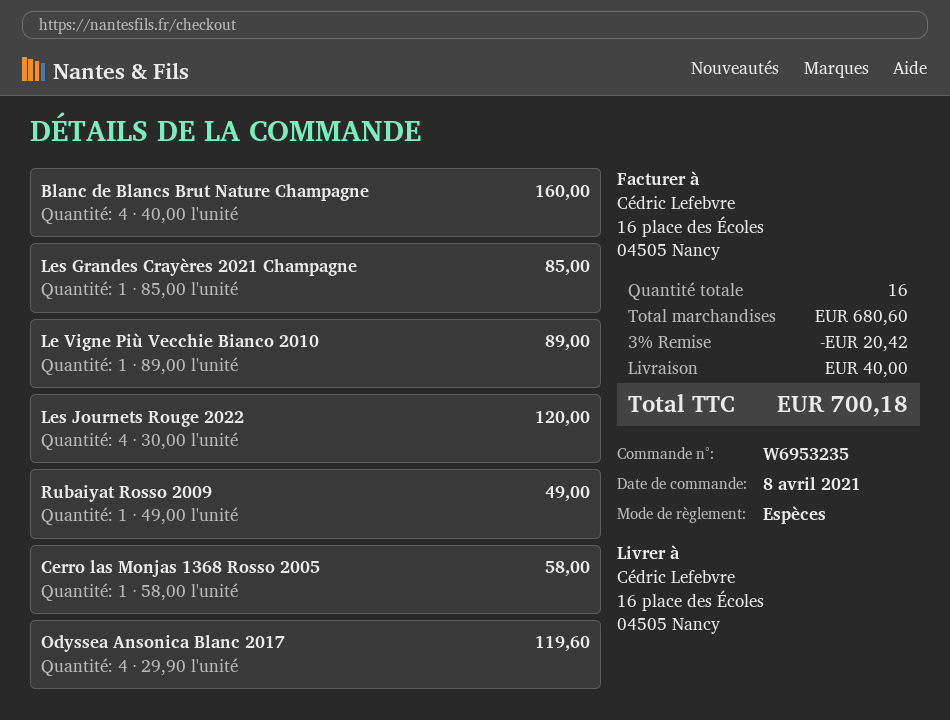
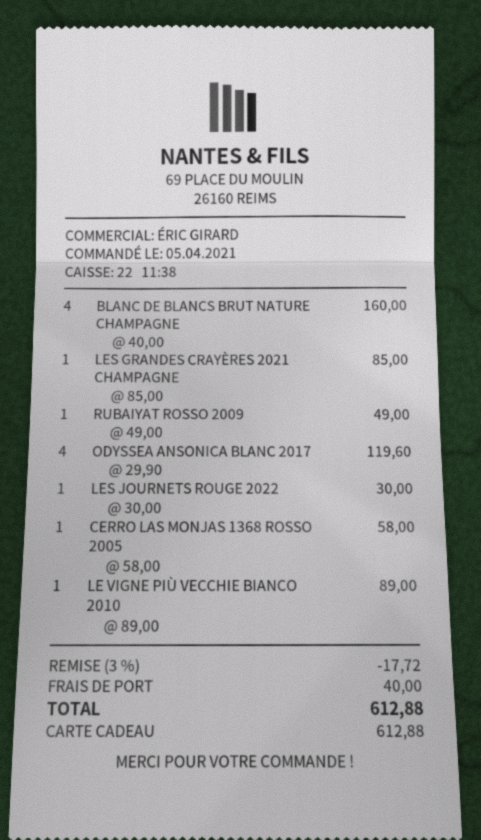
order date: 2021-04-08 -> 2021-04-05
payment method: cash -> gift card
Les Journets Rouge 2022: 4 x 30.00 = 120.00 -> 1 x 30.00 = 30.00
discount: 3% = 20.42 -> 3% = 17.72
total: 700.18 -> 612.88

